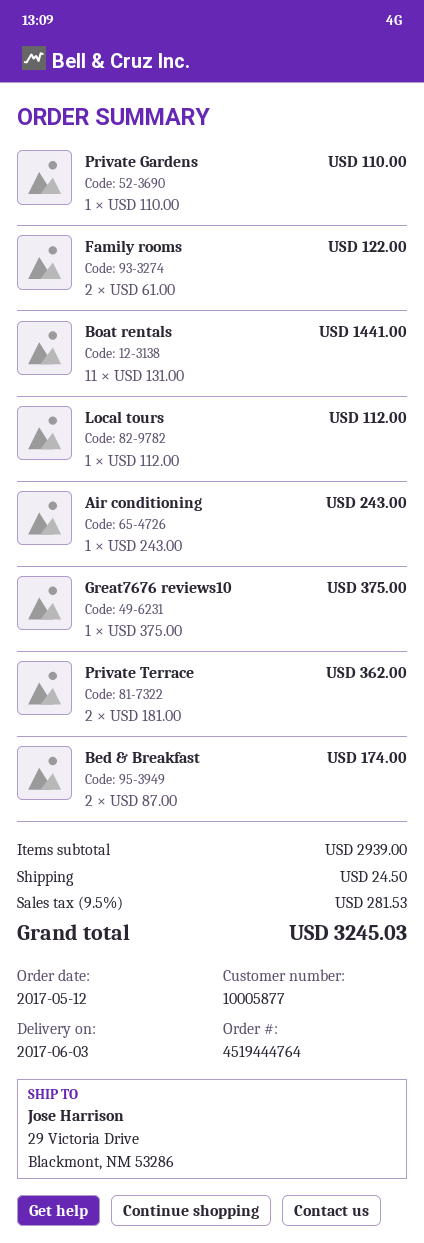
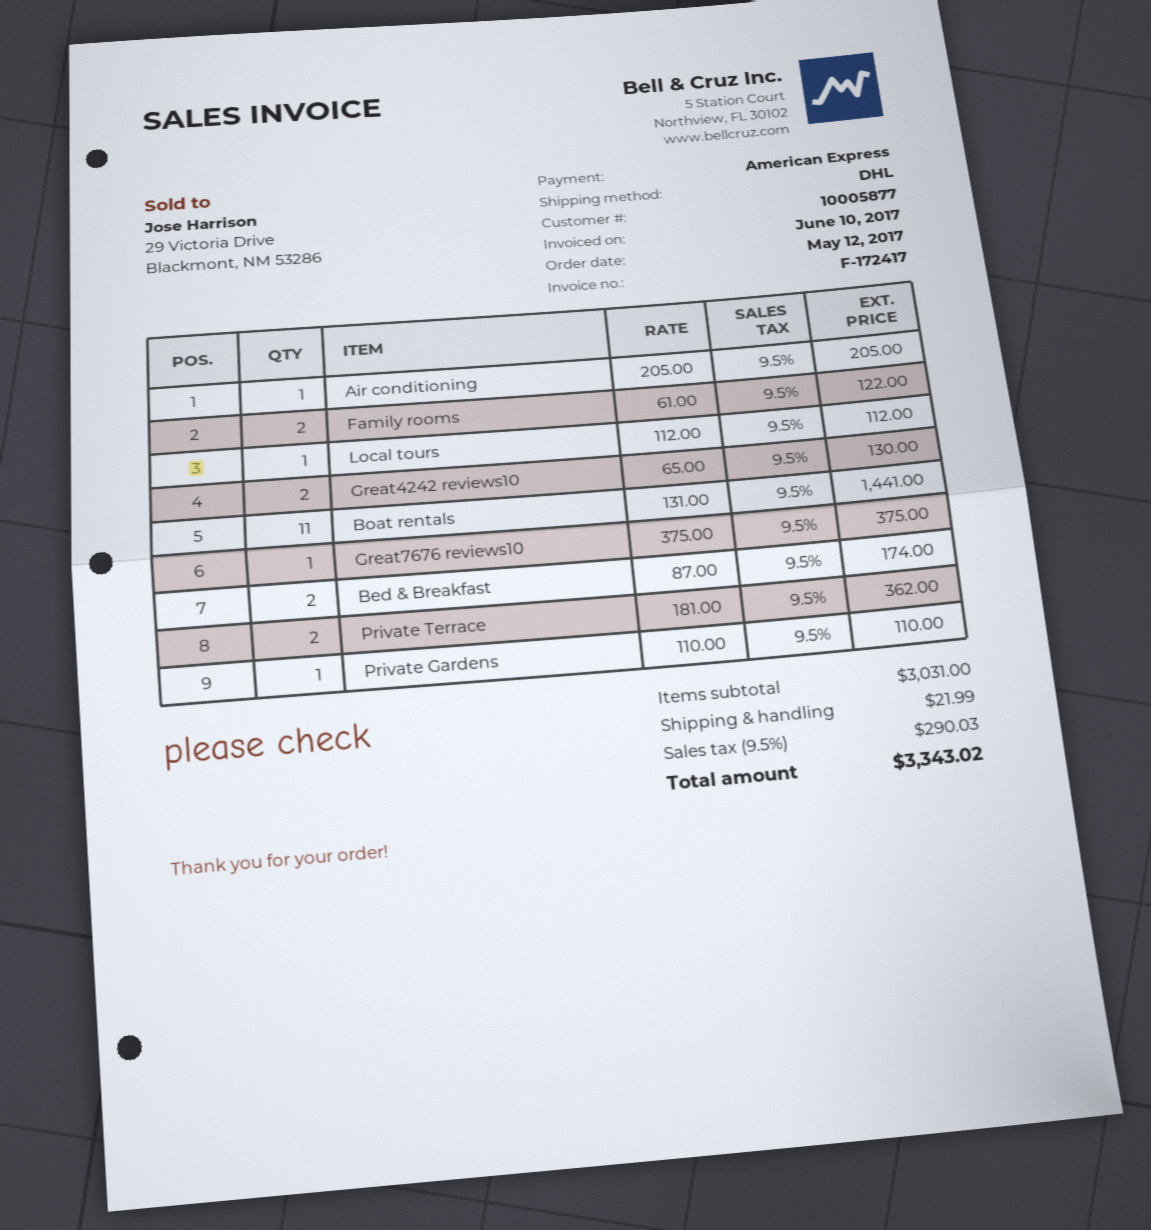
Air conditioning: 1 x 243.00 = 243.00 -> 1 x 205.00 = 205.00
Great4242 reviews10: none -> 2 x 65.00 = 130.00
subtotal: 2939.00 -> 3031.00
shipping: 24.50 -> 21.99
tax: 9.5% = 281.53 -> 9.5% = 290.03
total: 3245.03 -> 3343.02

